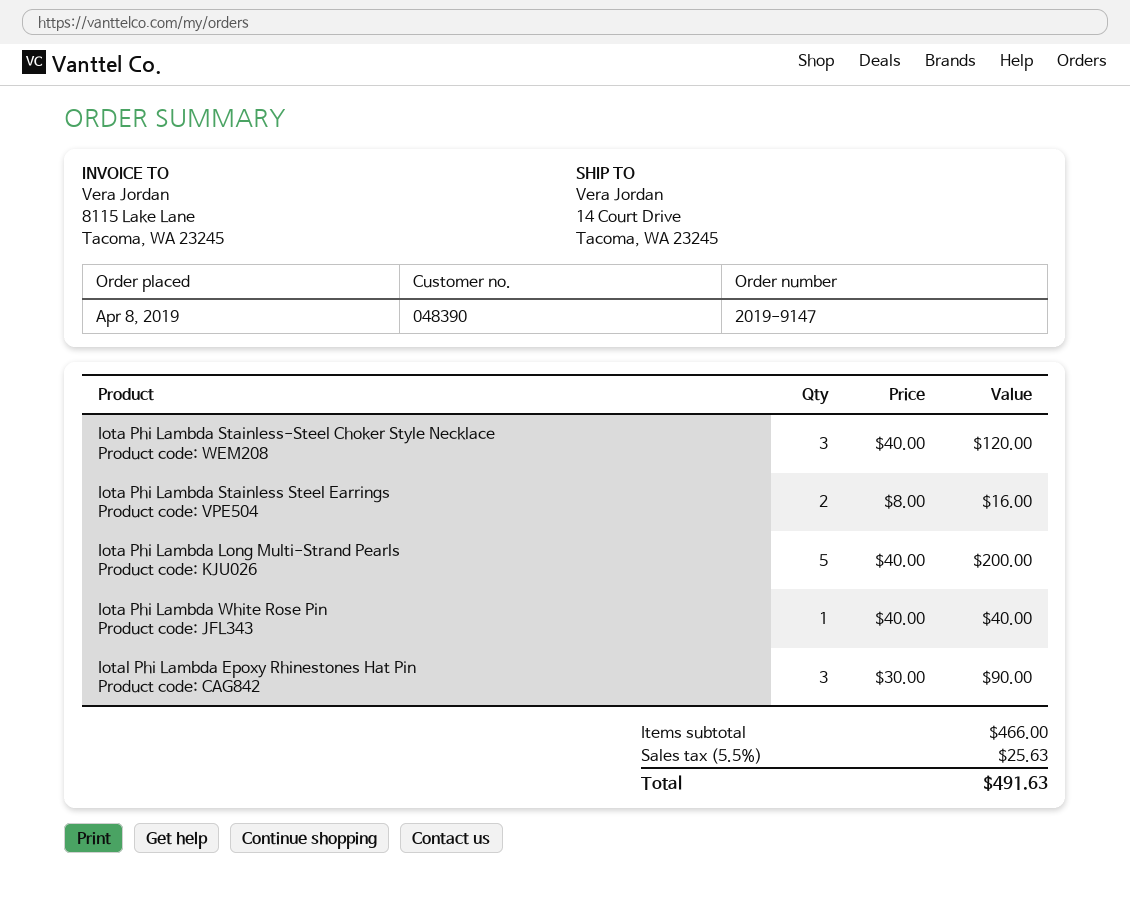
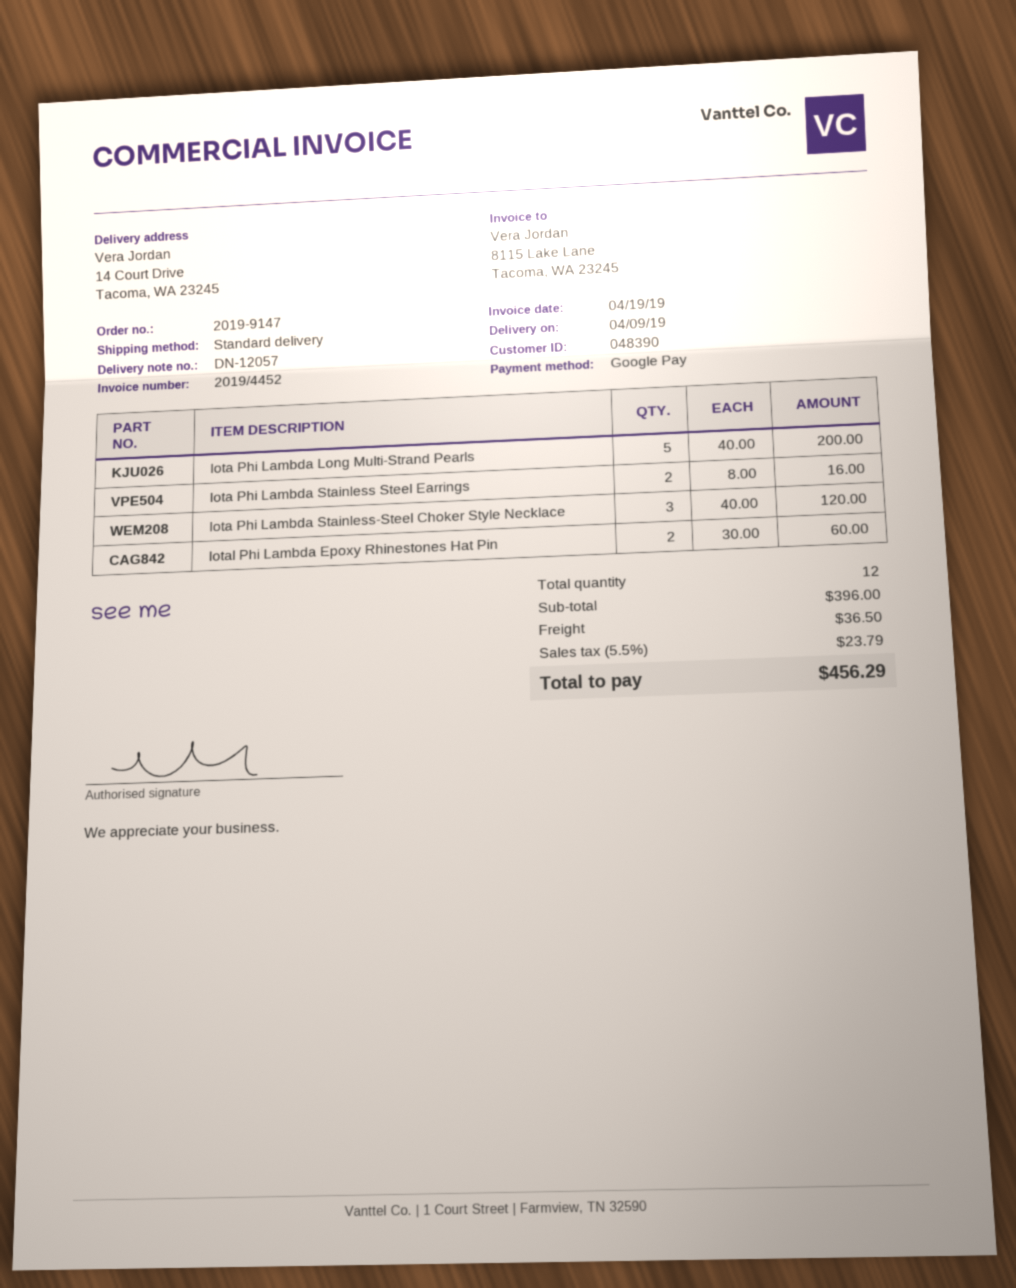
Iota Phi Lambda White Rose Pin: 1 x 40.00 = 40.00 -> none
Iotal Phi Lambda Epoxy Rhinestones Hat Pin: 3 x 30.00 = 90.00 -> 2 x 30.00 = 60.00
subtotal: 466.00 -> 396.00
shipping: none -> 36.50
tax: 5.5% = 25.63 -> 5.5% = 23.79
total: 491.63 -> 456.29

